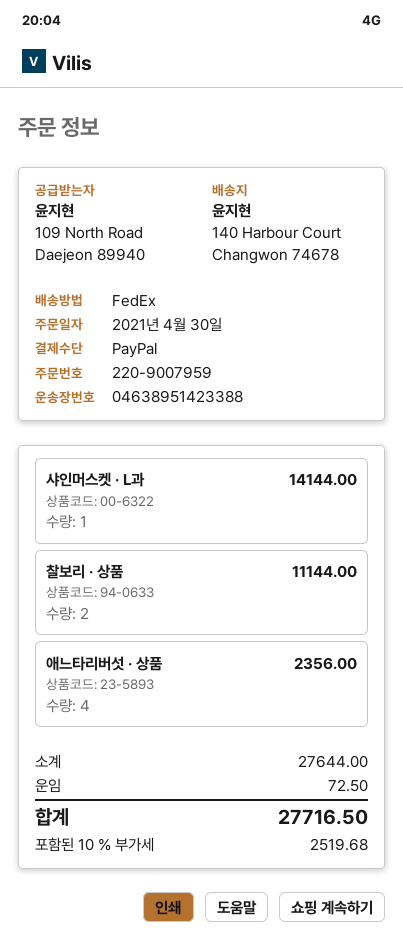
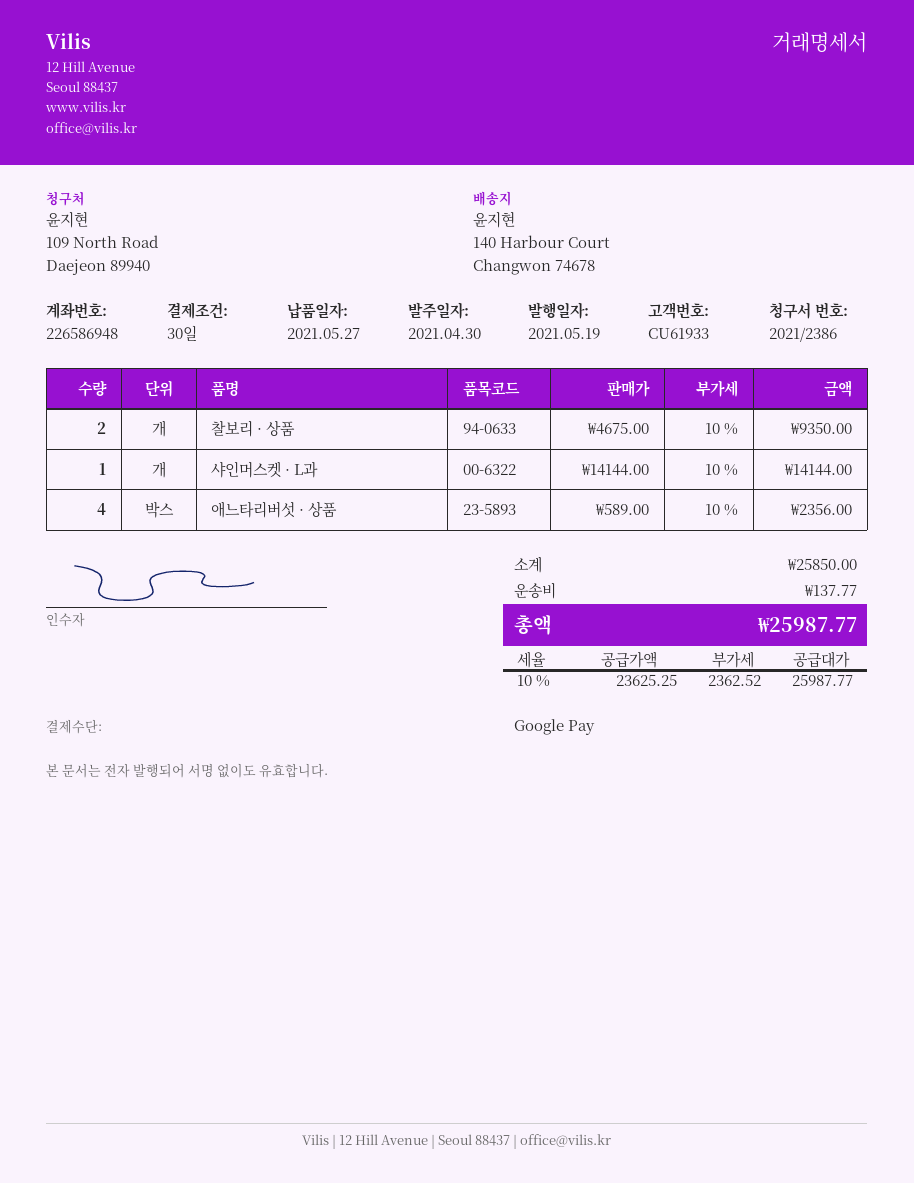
payment method: PayPal -> Google Pay
찰보리 · 상품: 2 for 11144.00 -> 2 for 9350.00
subtotal: 27644.00 -> 25850.00
shipping: 72.50 -> 137.77
tax: 10% = 2519.68 -> 10% = 2362.52
total: 27716.50 -> 25987.77

